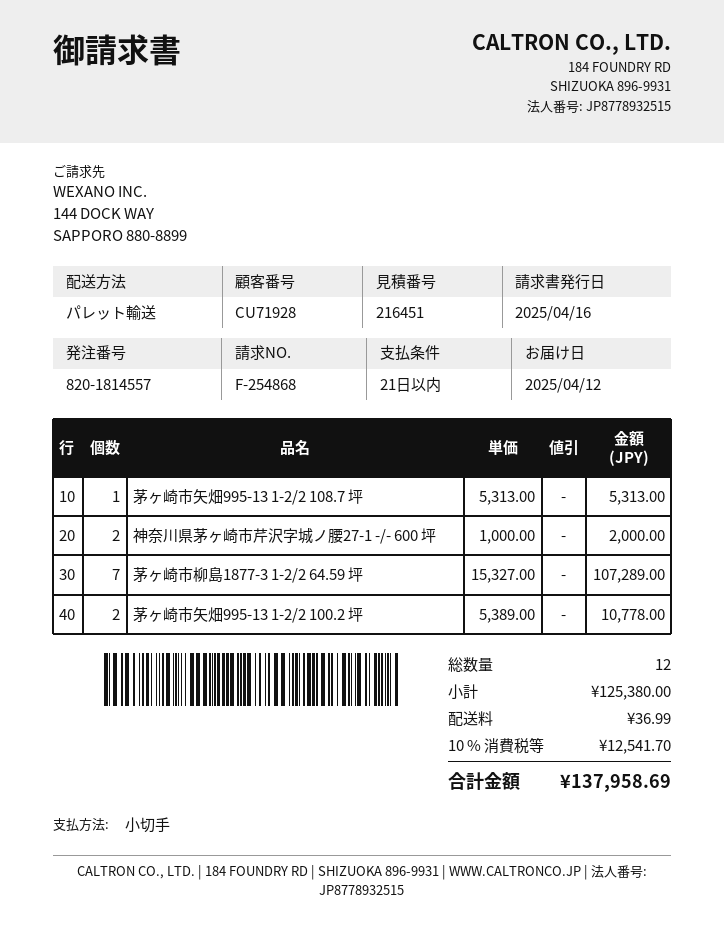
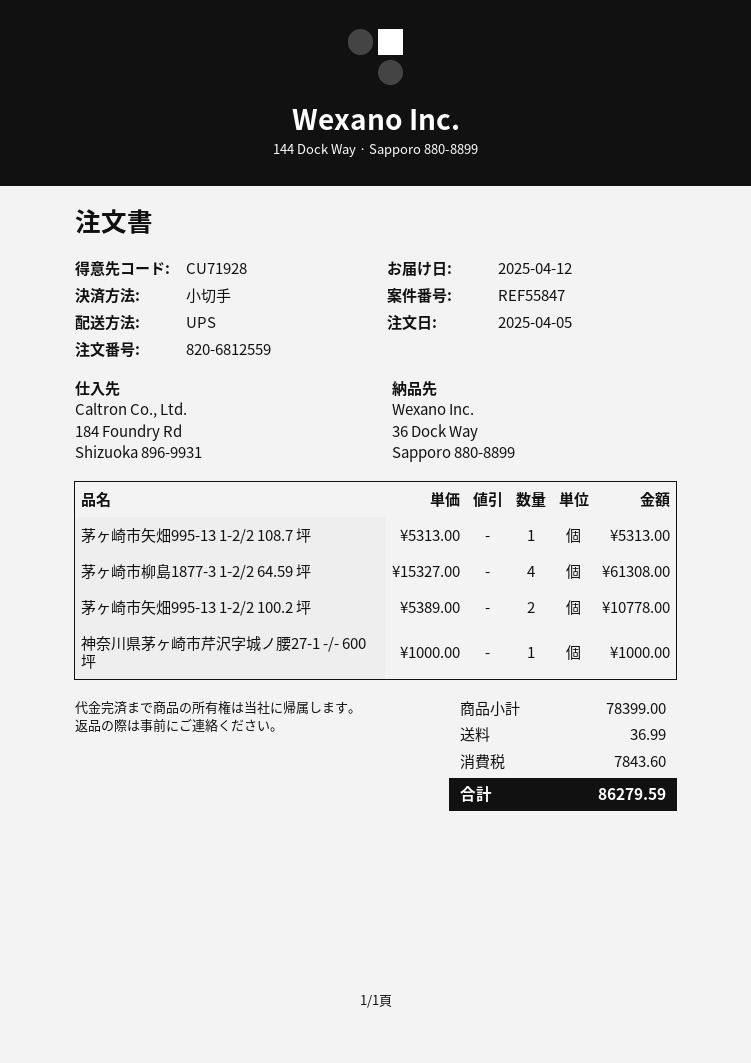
order number: 820-1814557 -> 820-6812559
shipping method: pallet freight -> UPS
神奈川県茅ヶ崎市芹沢字城ノ腰27-1 -/- 600 坪: 2 x 1000.00 = 2000.00 -> 1 x 1000.00 = 1000.00
茅ヶ崎市柳島1877-3 1-2/2 64.59 坪: 7 x 15327.00 = 107289.00 -> 4 x 15327.00 = 61308.00
subtotal: 125380.00 -> 78399.00
tax: 12541.70 -> 7843.60
total: 137958.69 -> 86279.59

